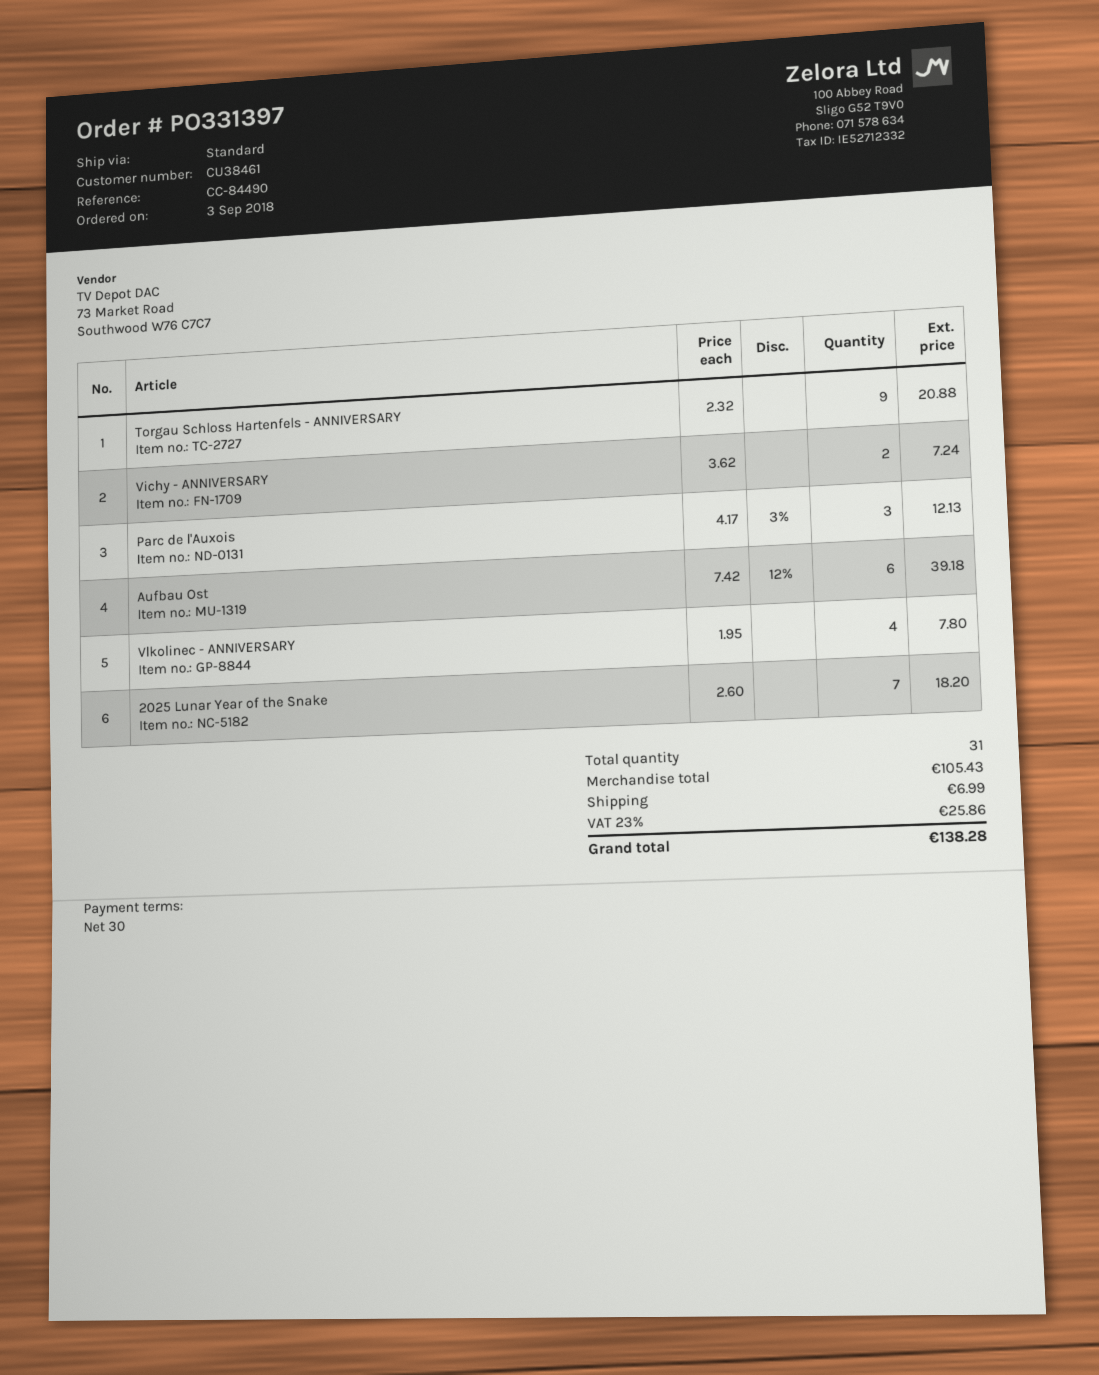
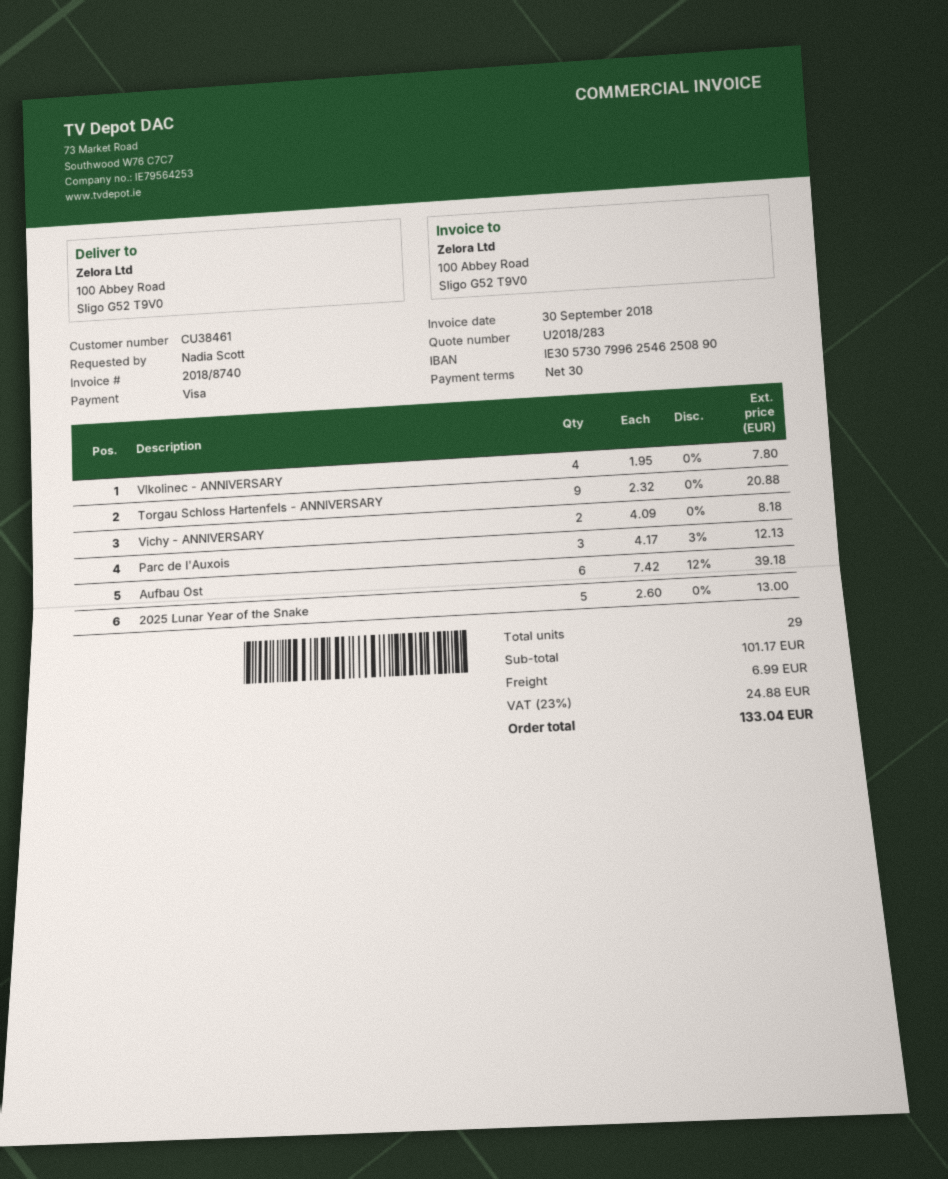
Vichy - ANNIVERSARY: 2 x 3.62 = 7.24 -> 2 x 4.09 = 8.18
2025 Lunar Year of the Snake: 7 x 2.60 = 18.20 -> 5 x 2.60 = 13.00
total quantity: 31 -> 29
subtotal: 105.43 -> 101.17
tax: 23% = 25.86 -> 23% = 24.88
total: 138.28 -> 133.04

